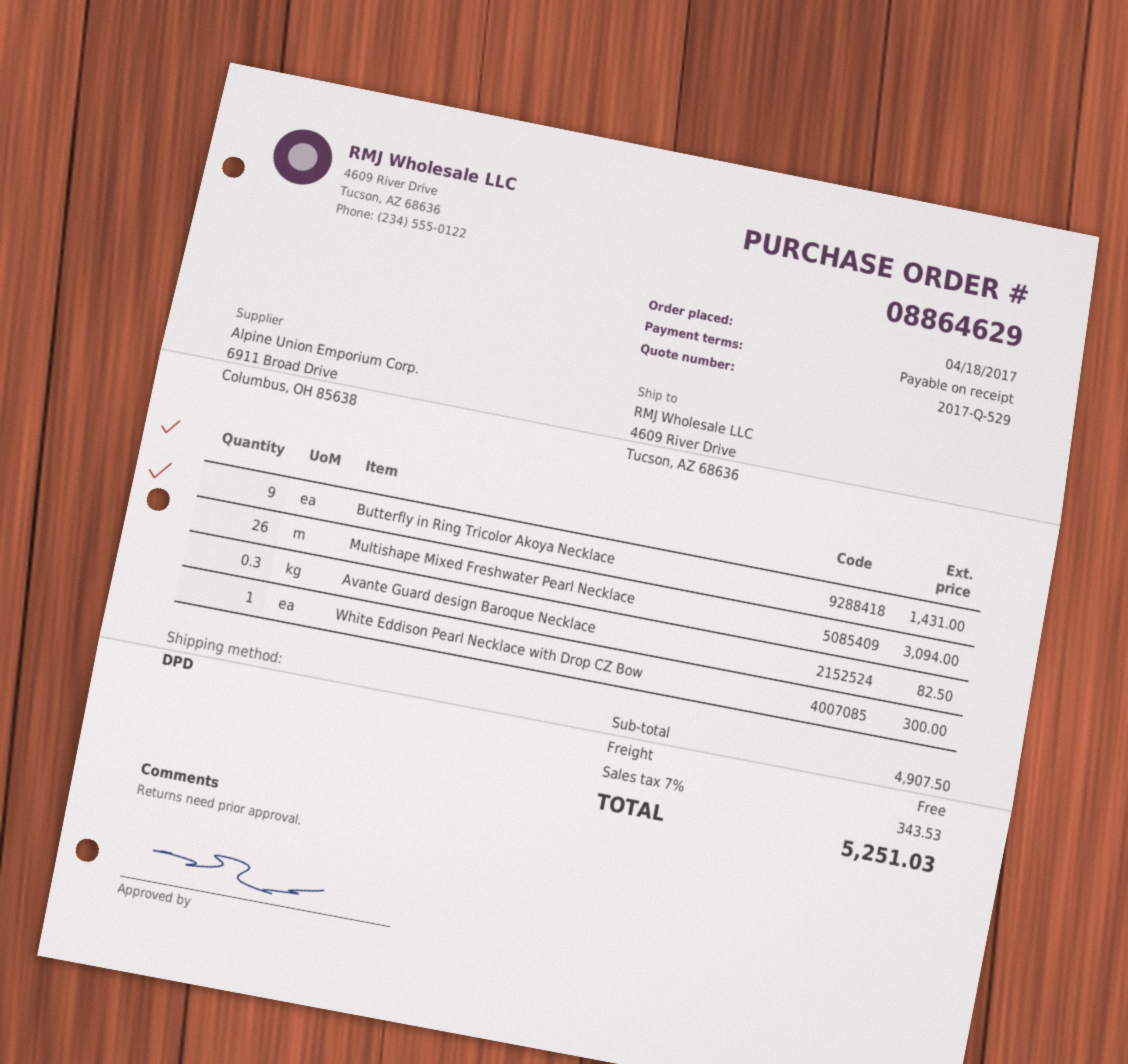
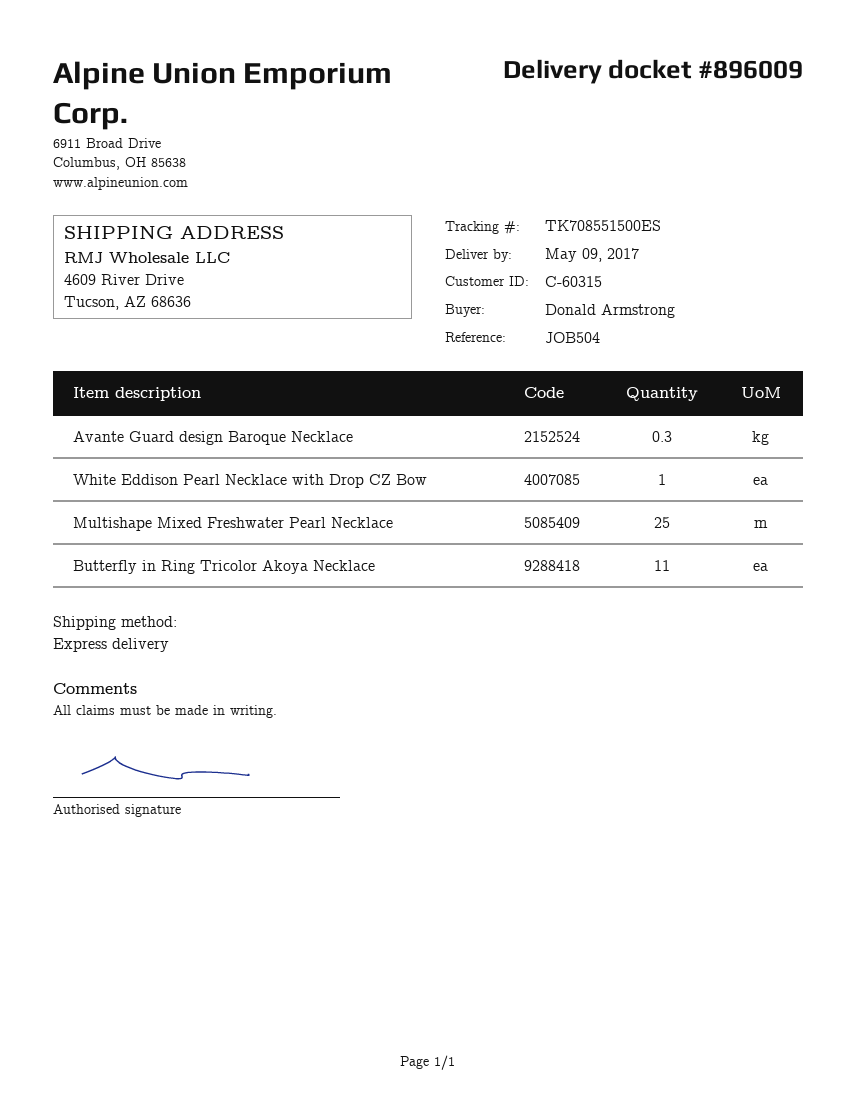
shipping method: DPD -> express
Butterfly in Ring Tricolor Akoya Necklace: 9 -> 11
Multishape Mixed Freshwater Pearl Necklace: 26 -> 25

